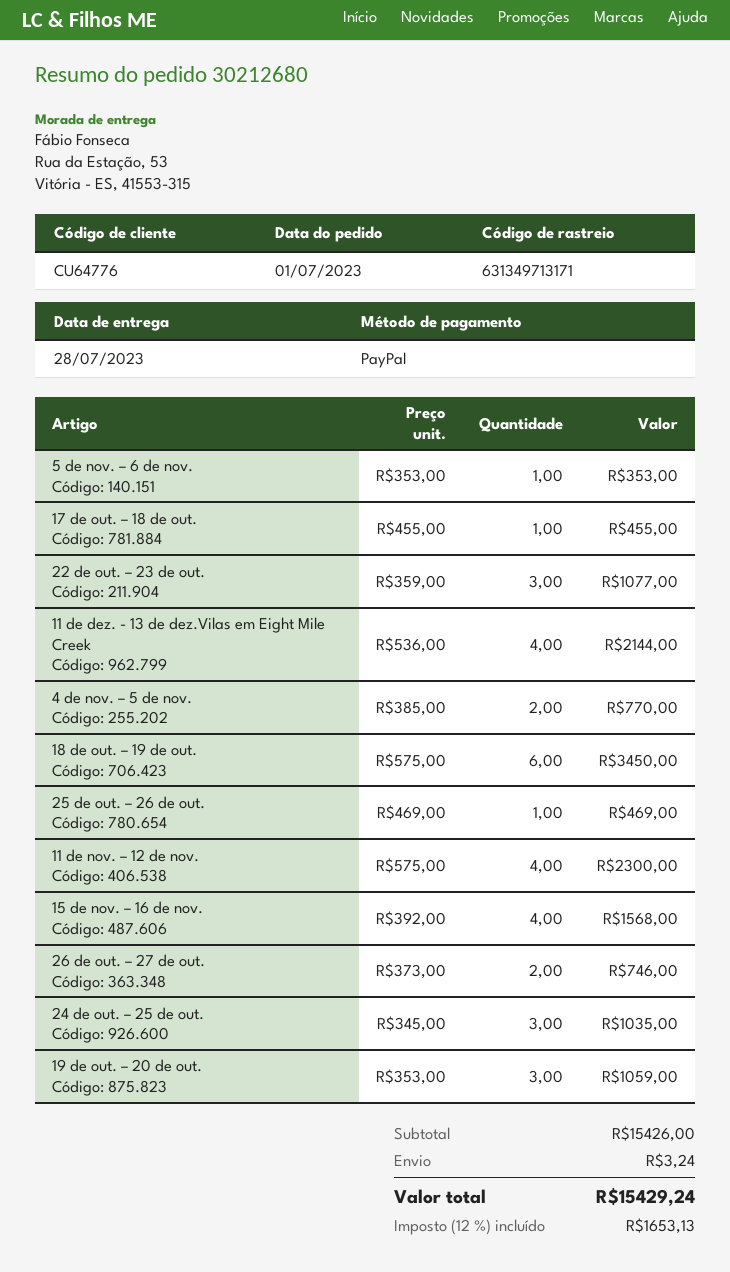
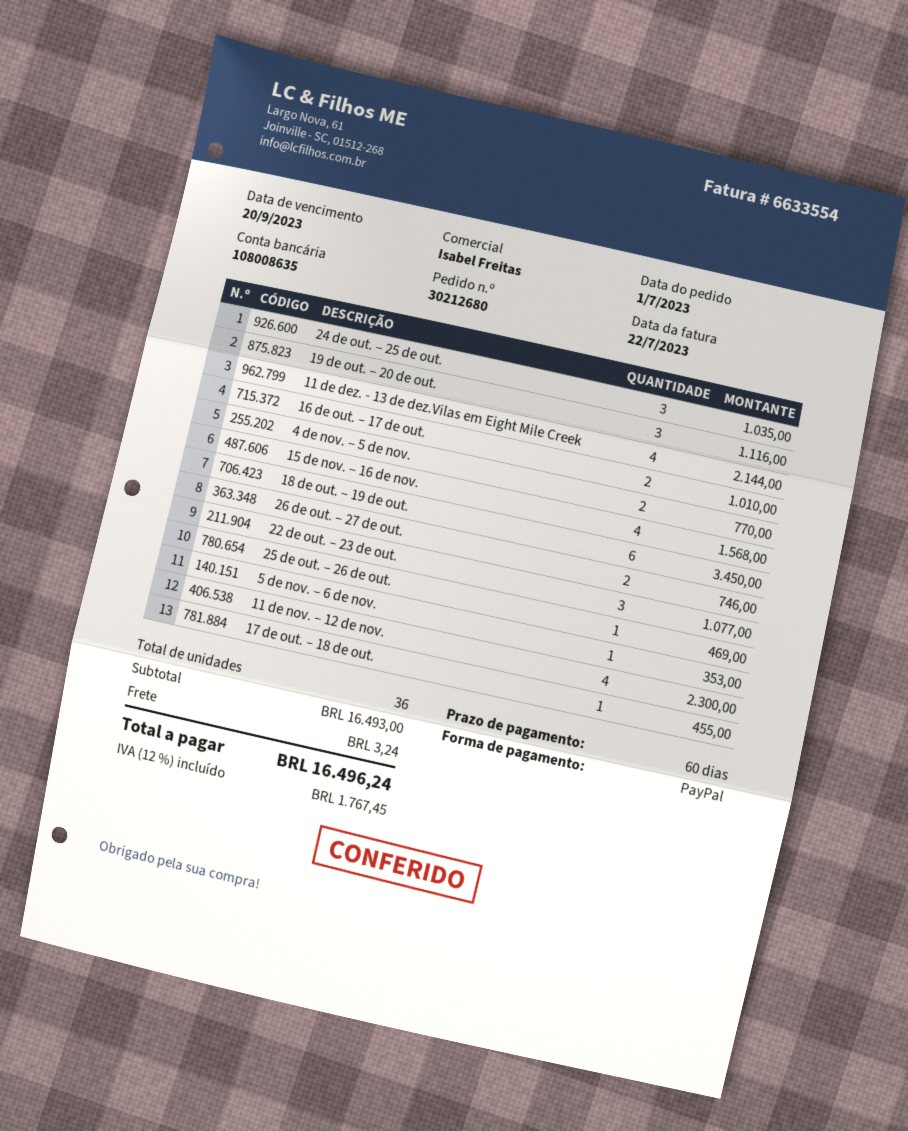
19 de out. – 20 de out.: 3 for 1059.00 -> 3 for 1116.00
16 de out. – 17 de out.: none -> 2 for 1010.00
subtotal: 15426.00 -> 16493.00
tax: 12% = 1653.13 -> 12% = 1767.45
total: 15429.24 -> 16496.24

